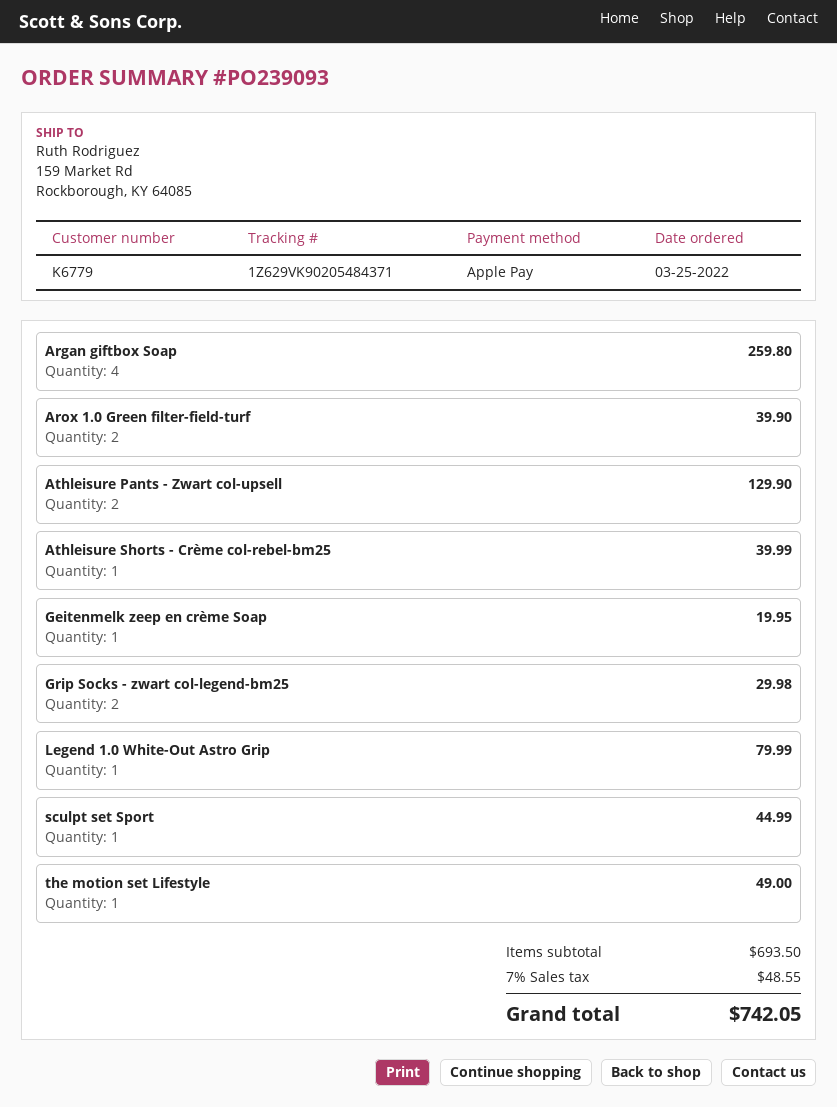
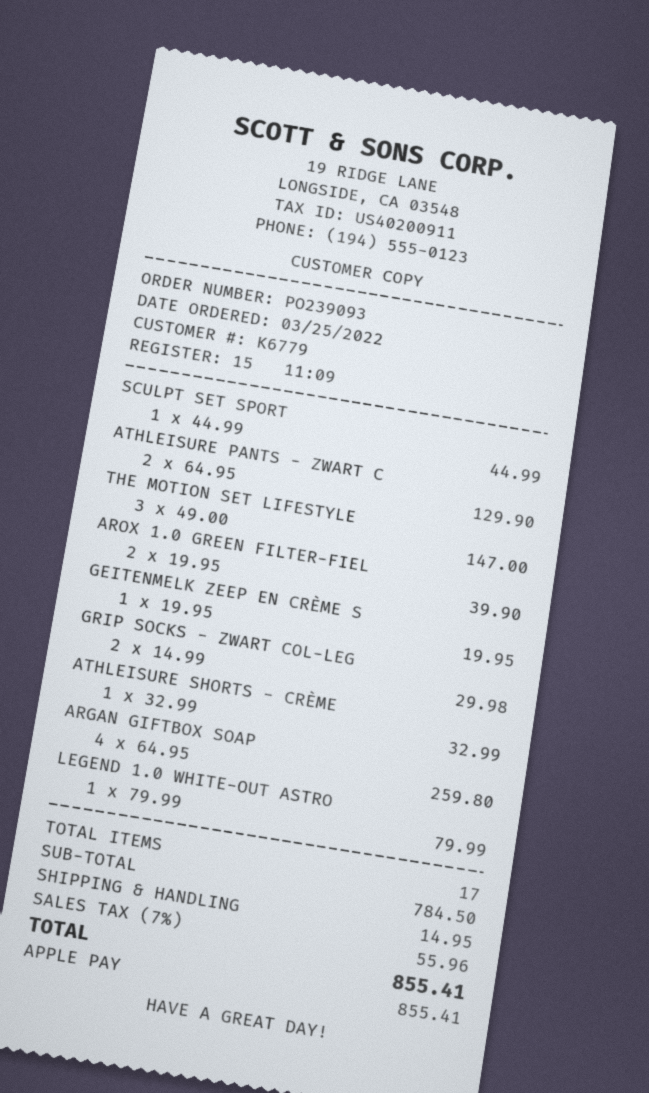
Athleisure Shorts - Crème col-rebel-bm25: 1 for 39.99 -> 1 for 32.99
the motion set Lifestyle: 1 for 49.00 -> 3 for 147.00
subtotal: 693.50 -> 784.50
shipping: none -> 14.95
tax: 7% = 48.55 -> 7% = 55.96
total: 742.05 -> 855.41

